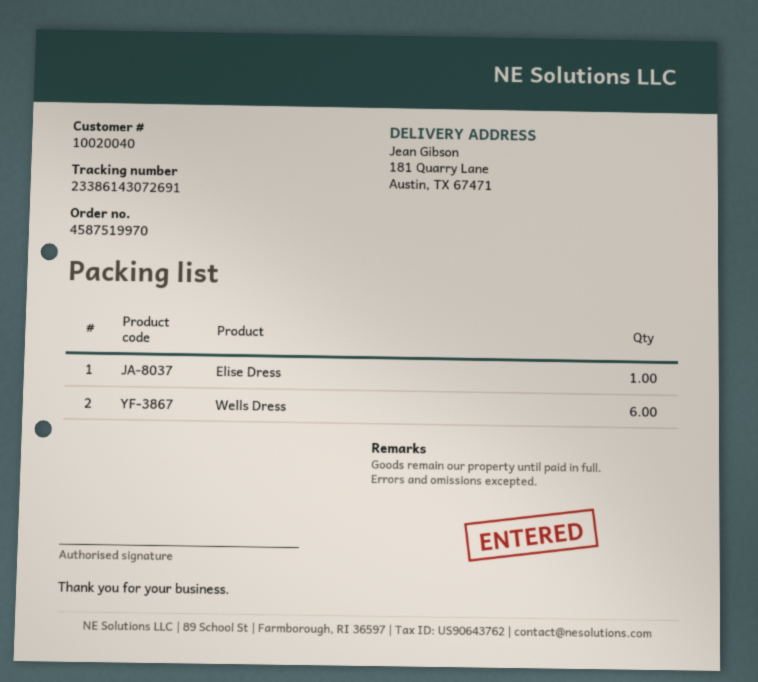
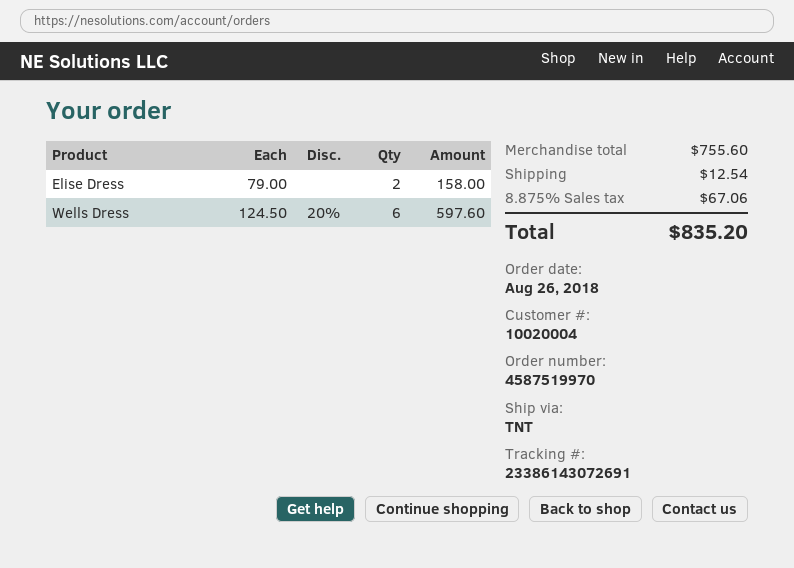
customer number: 10020040 -> 10020004
Elise Dress: 1 -> 2

